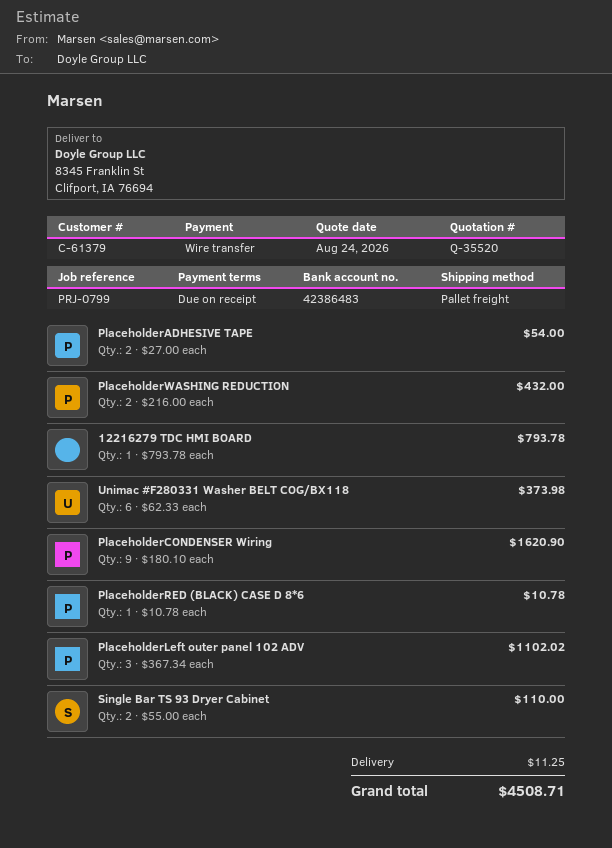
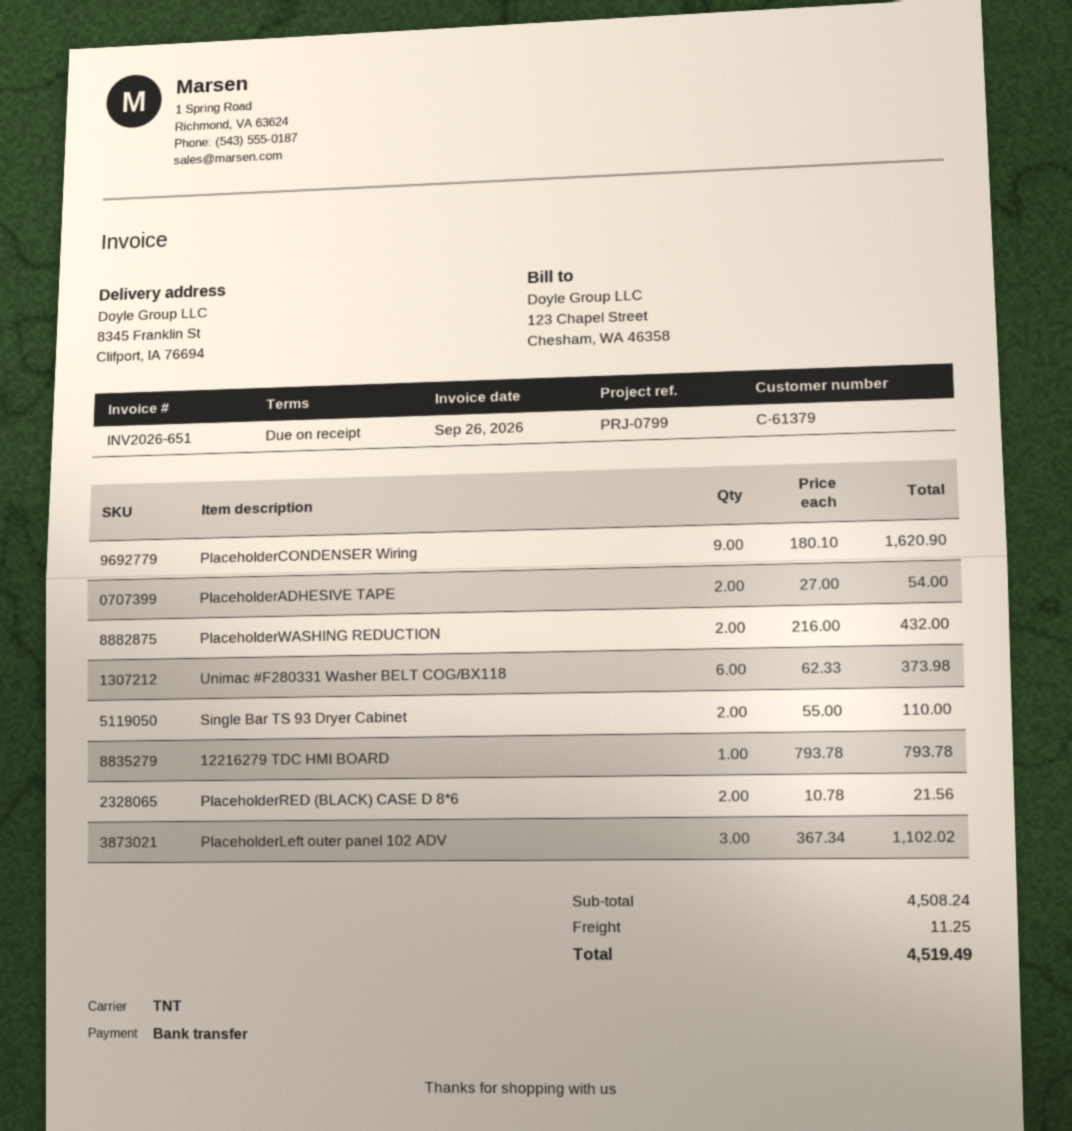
shipping method: pallet freight -> TNT
PlaceholderRED (BLACK) CASE D 8*6: 1 x 10.78 = 10.78 -> 2 x 10.78 = 21.56
total: 4508.71 -> 4519.49

